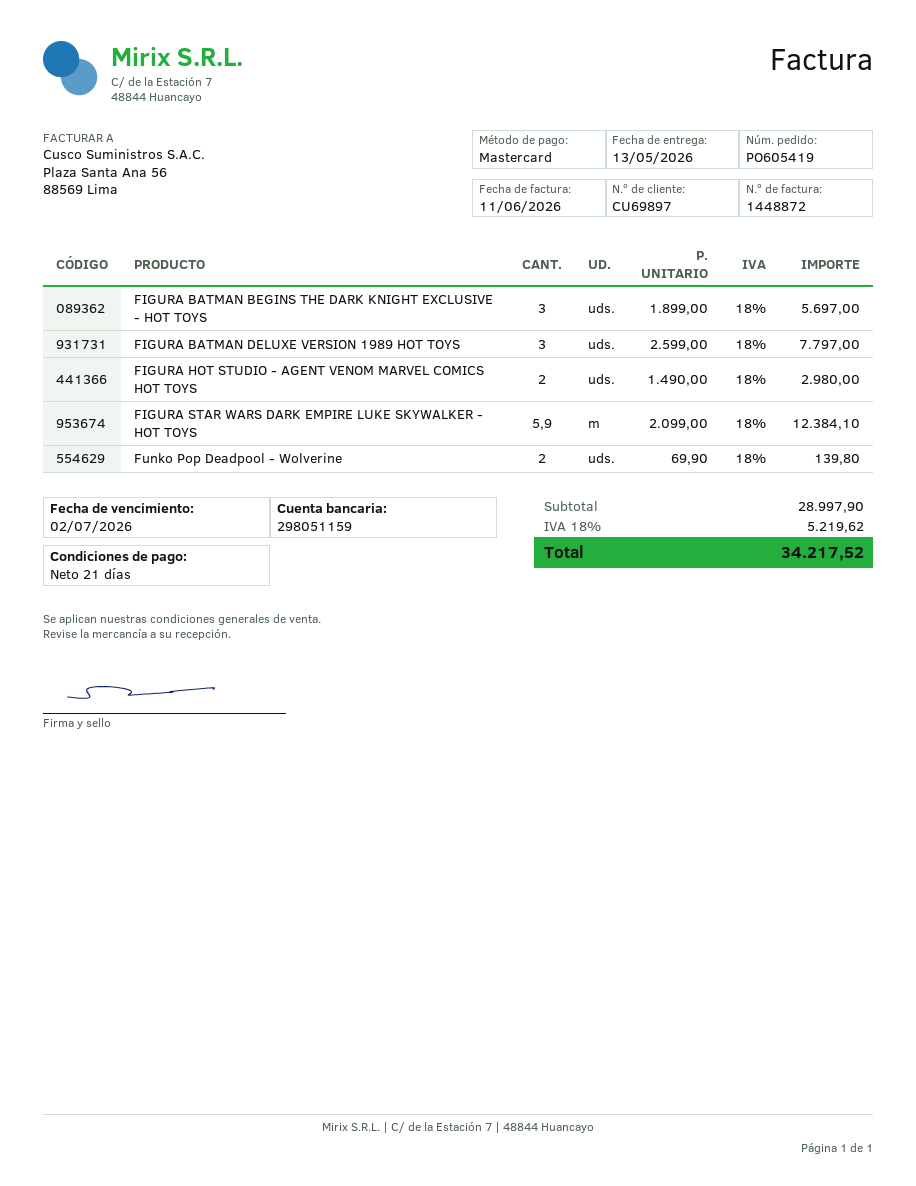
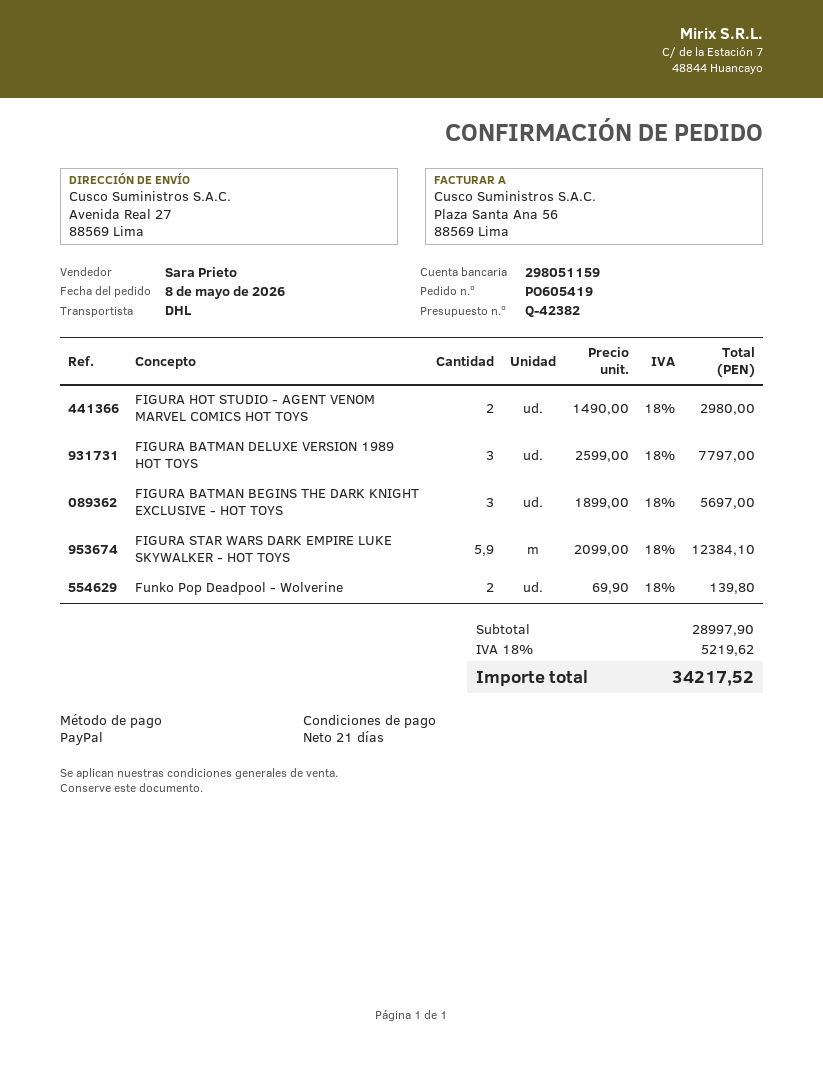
payment method: Mastercard -> PayPal

